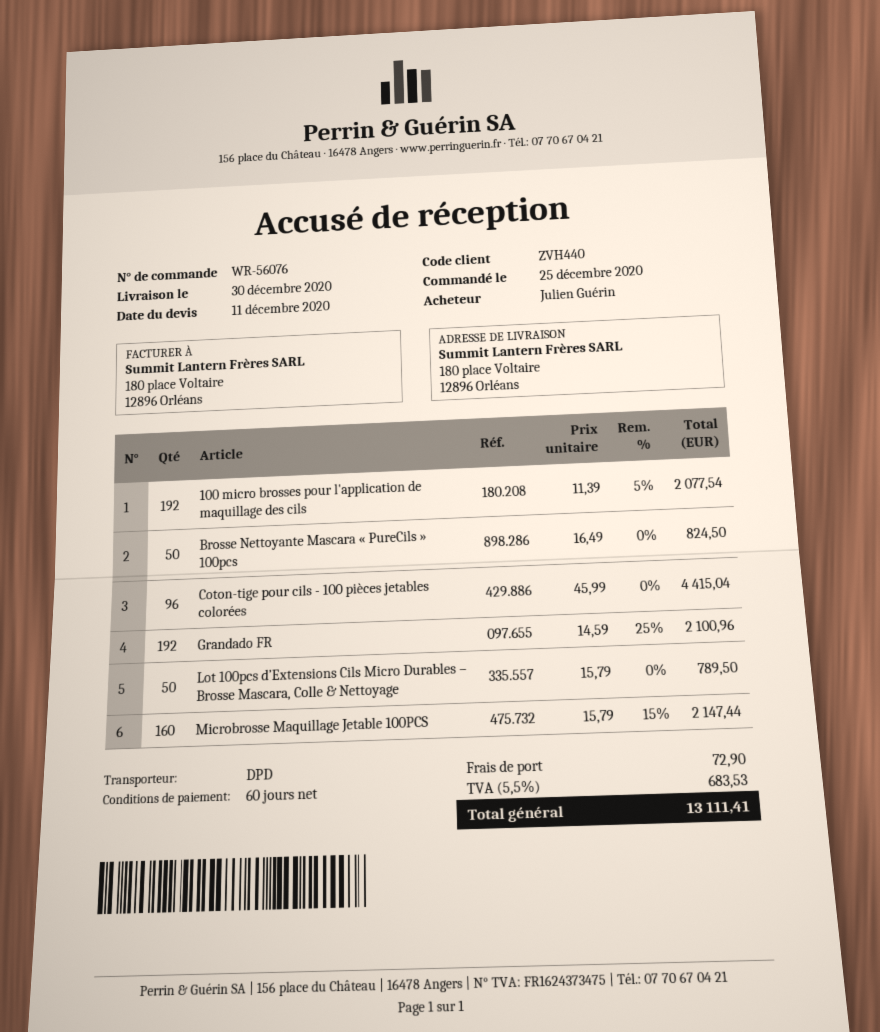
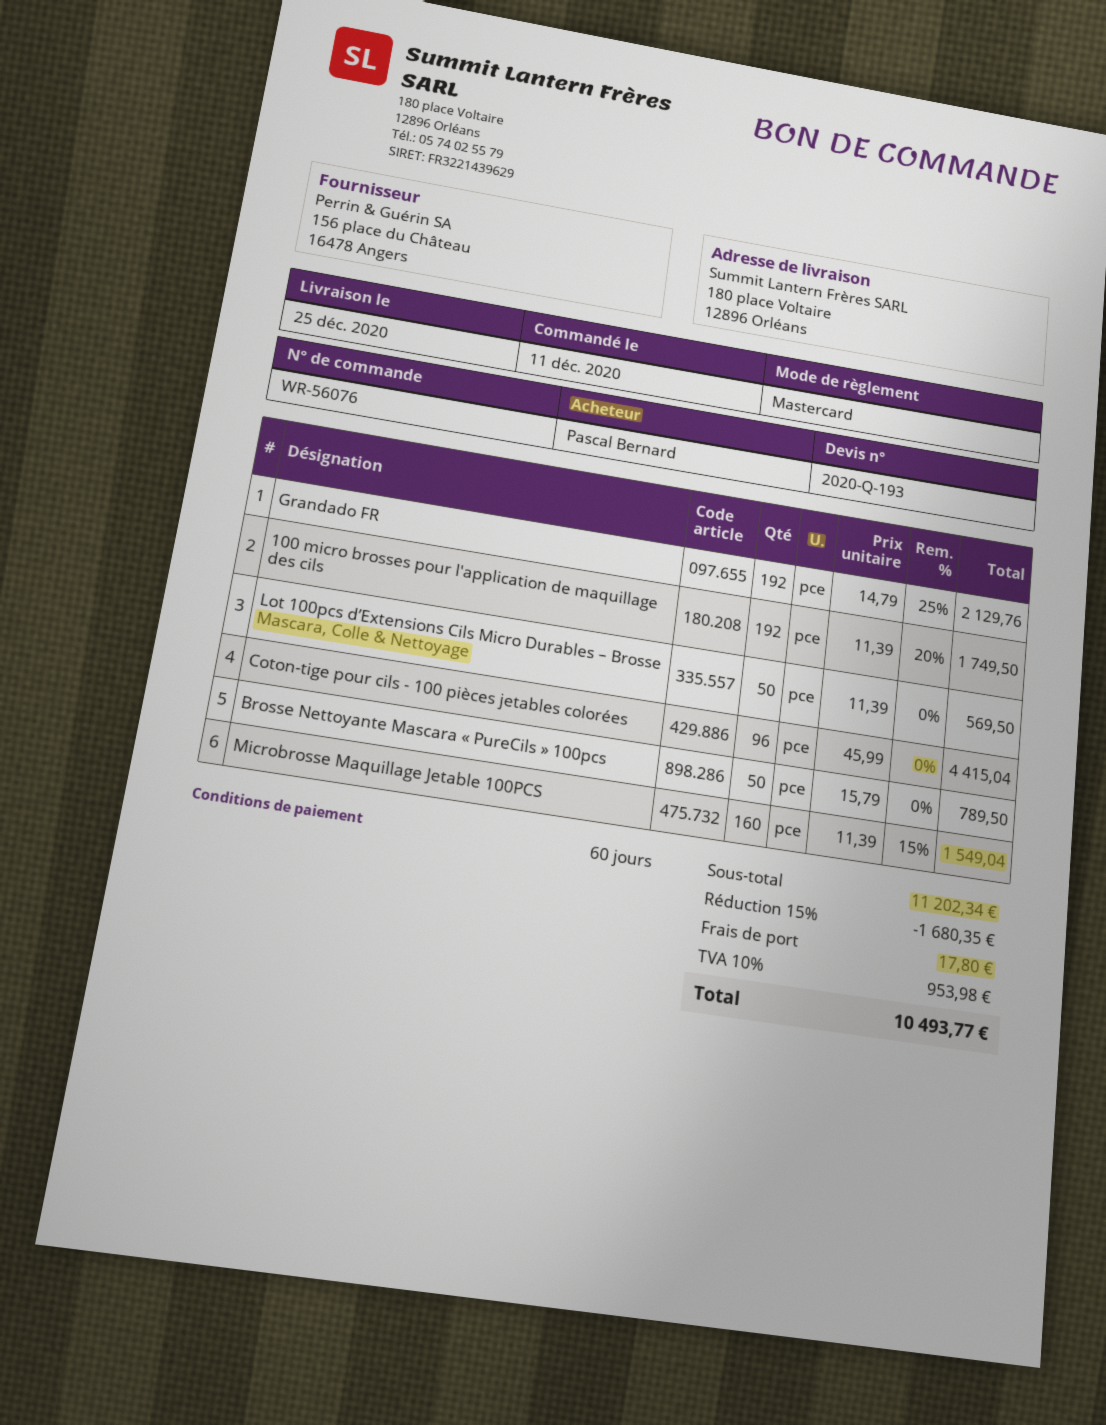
order date: 2020-12-25 -> 2020-12-11
delivery date: 2020-12-30 -> 2020-12-25
ordered by: Julien Guérin -> Pascal Bernard
100 micro brosses pour l'application de maquillage des cils: 192 x 11.39 - 5% = 2077.54 -> 192 x 11.39 - 20% = 1749.50
Brosse Nettoyante Mascara « PureCils » 100pcs: 50 x 16.49 = 824.50 -> 50 x 15.79 = 789.50
Grandado FR: 192 x 14.59 - 25% = 2100.96 -> 192 x 14.79 - 25% = 2129.76
Lot 100pcs d’Extensions Cils Micro Durables – Brosse Mascara, Colle & Nettoyage: 50 x 15.79 = 789.50 -> 50 x 11.39 = 569.50
Microbrosse Maquillage Jetable 100PCS: 160 x 15.79 - 15% = 2147.44 -> 160 x 11.39 - 15% = 1549.04
discount: none -> 15% = 1680.35
shipping: 72.90 -> 17.80
tax: 5.5% = 683.53 -> 10% = 953.98
total: 13111.41 -> 10493.77

